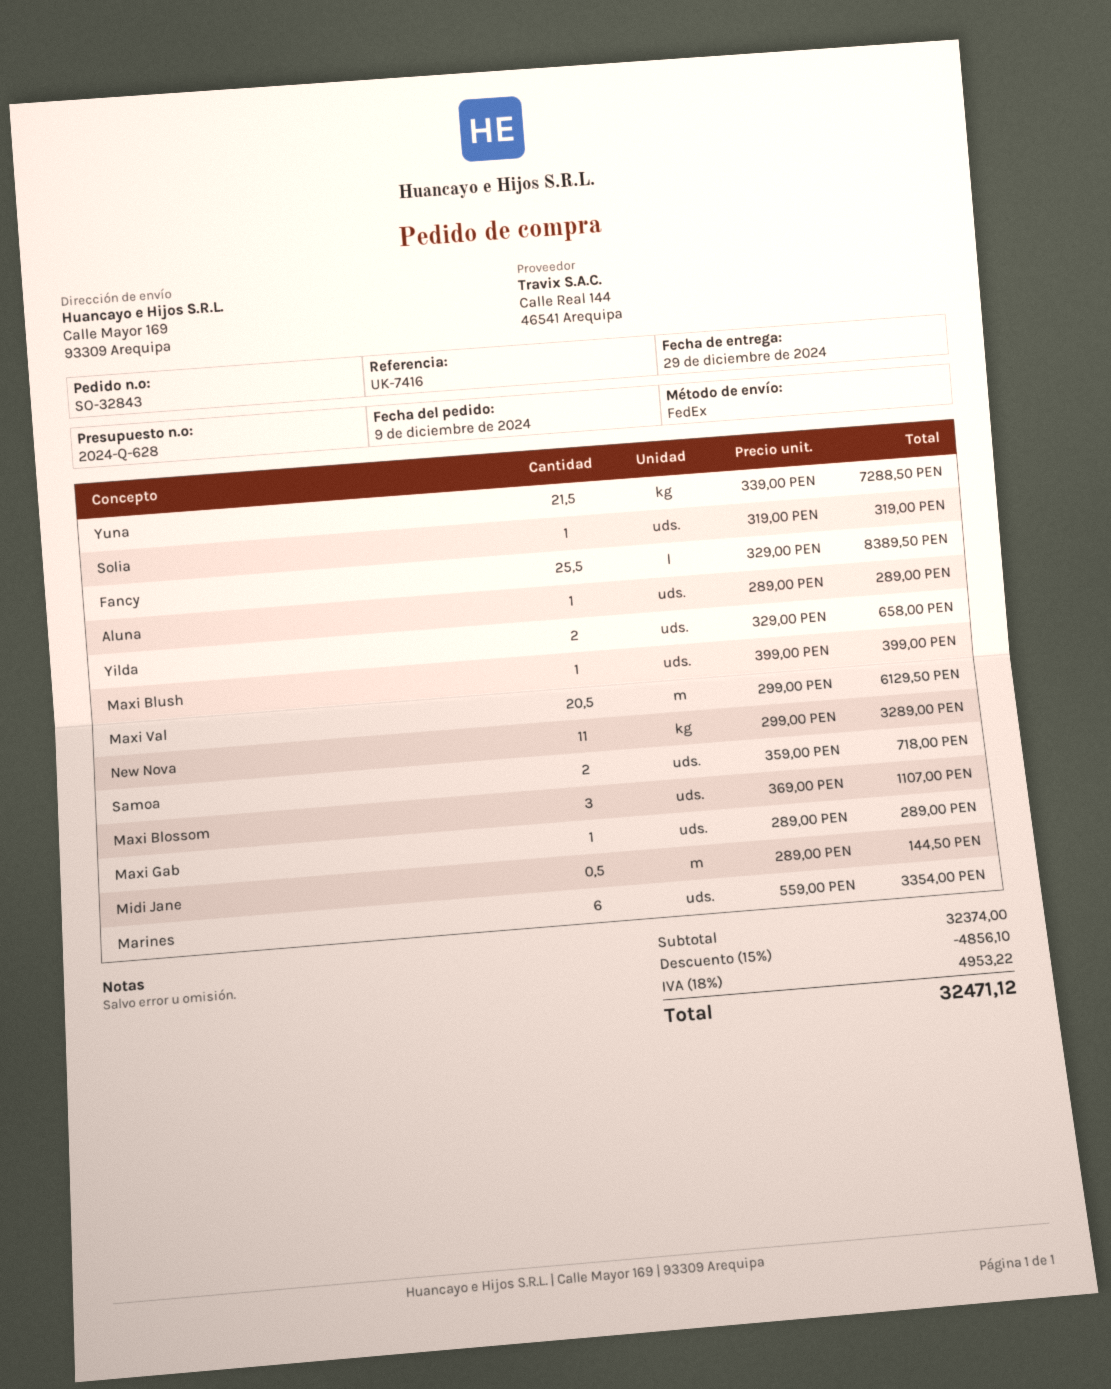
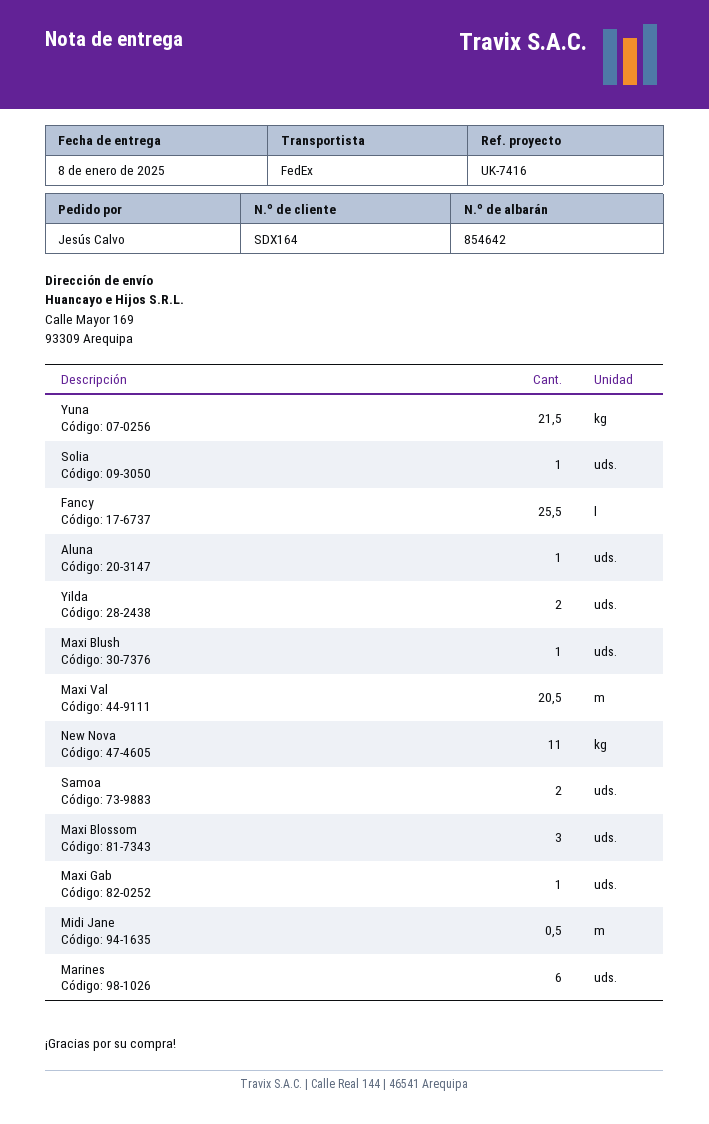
delivery date: 2024-12-29 -> 2025-01-08

